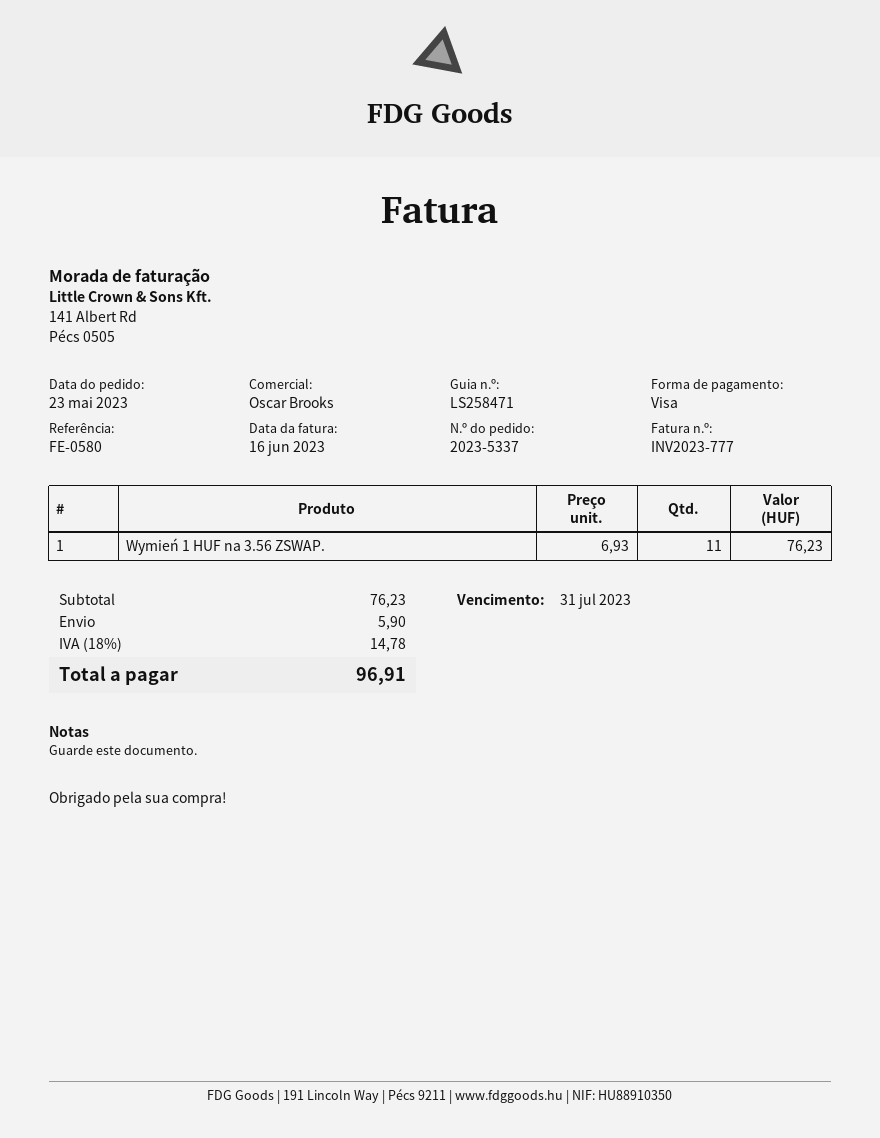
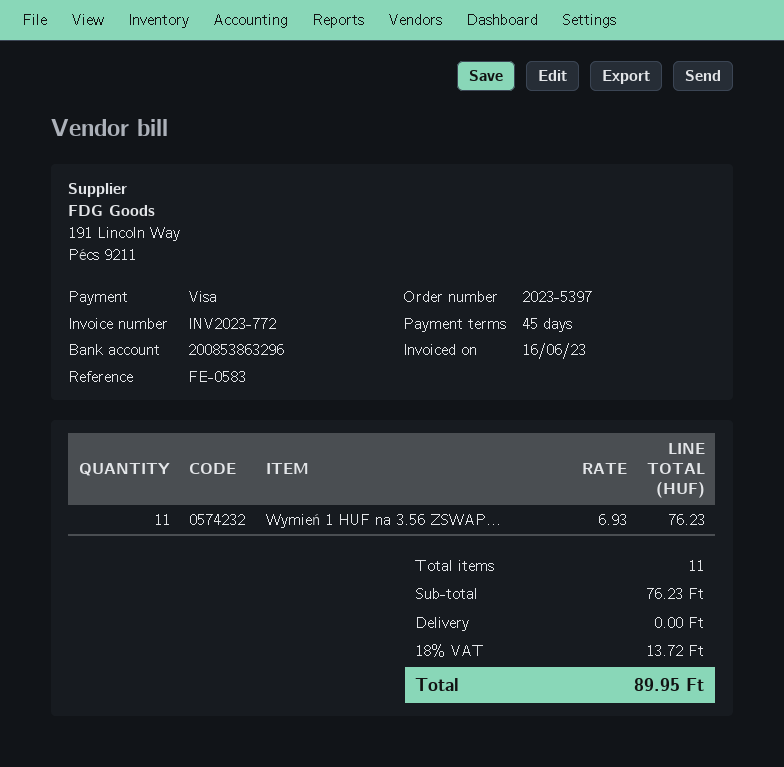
order number: 2023-5337 -> 2023-5397
invoice number: INV2023-777 -> INV2023-772
reference: FE-0580 -> FE-0583
shipping: 5.90 -> 0.00
tax: 18% = 14.78 -> 18% = 13.72
total: 96.91 -> 89.95

